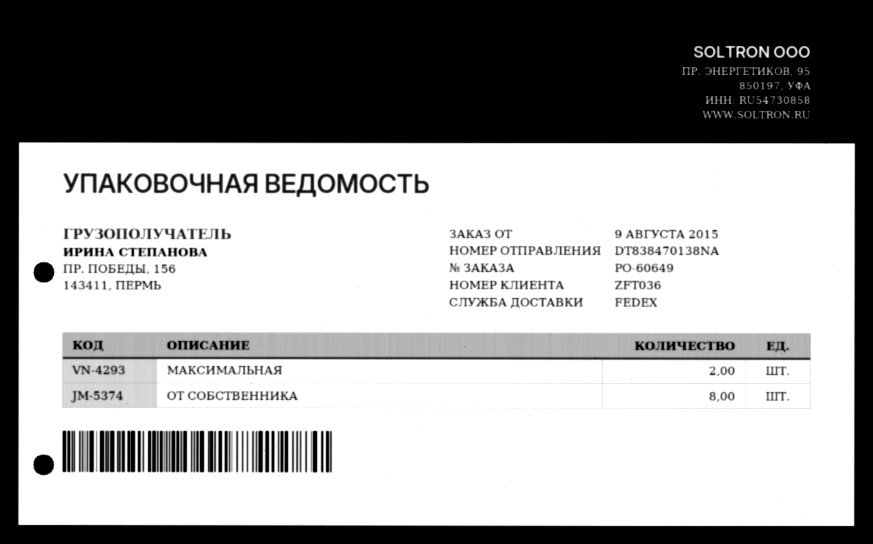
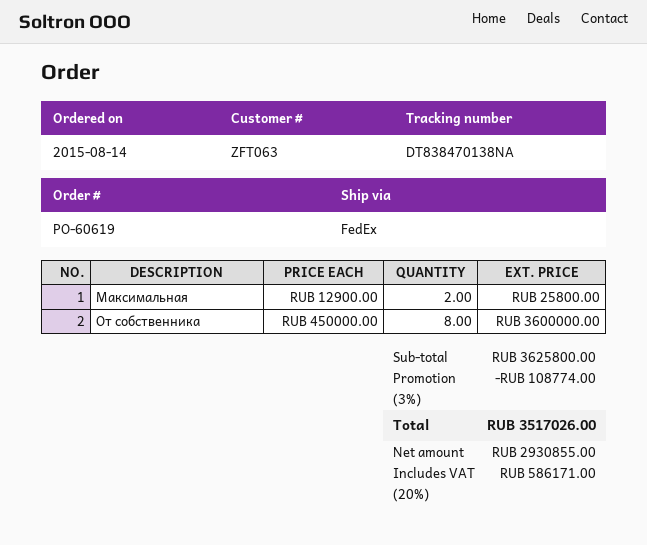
order number: PO-60649 -> PO-60619
order date: 2015-08-09 -> 2015-08-14
customer number: ZFT036 -> ZFT063

